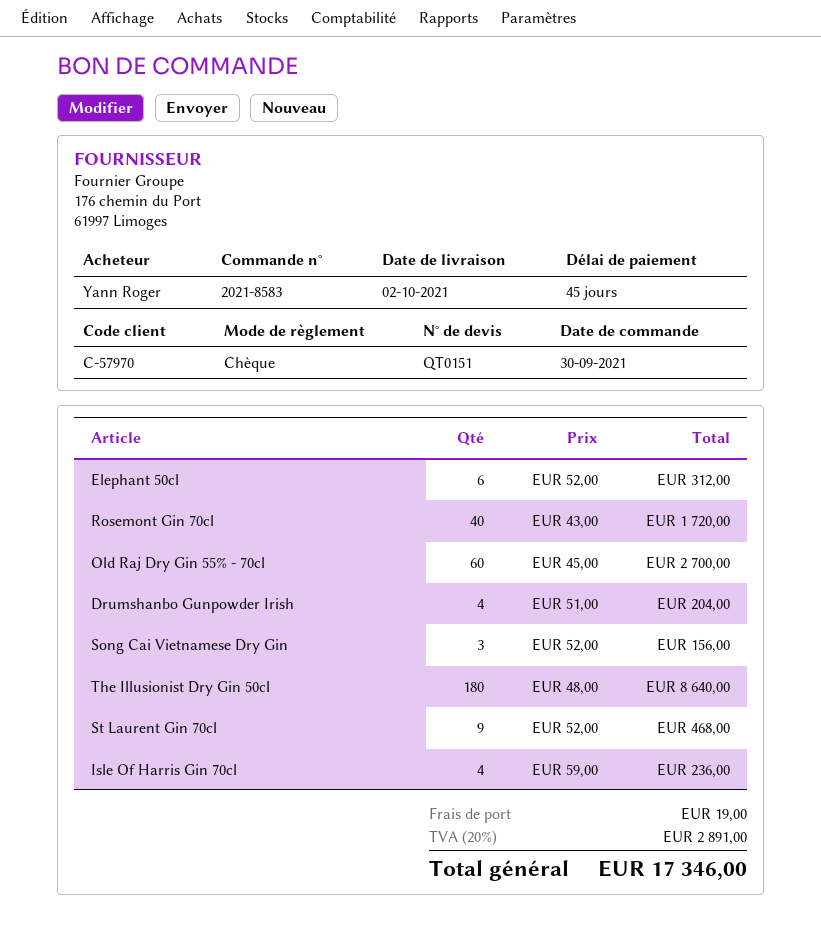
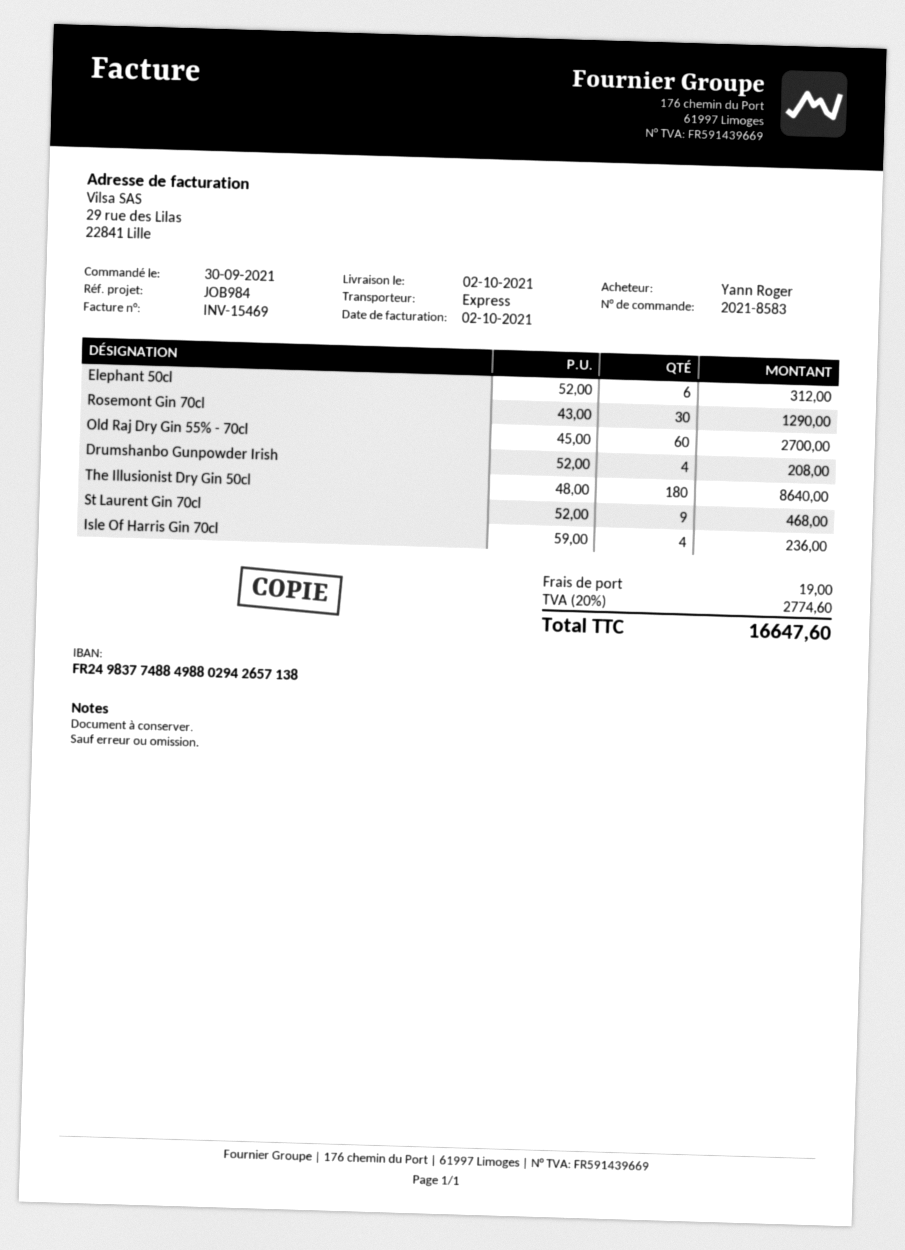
Rosemont Gin 70cl: 40 x 43.00 = 1720.00 -> 30 x 43.00 = 1290.00
Drumshanbo Gunpowder Irish: 4 x 51.00 = 204.00 -> 4 x 52.00 = 208.00
Song Cai Vietnamese Dry Gin: 3 x 52.00 = 156.00 -> none
tax: 20% = 2891.00 -> 20% = 2774.60
total: 17346.00 -> 16647.60

